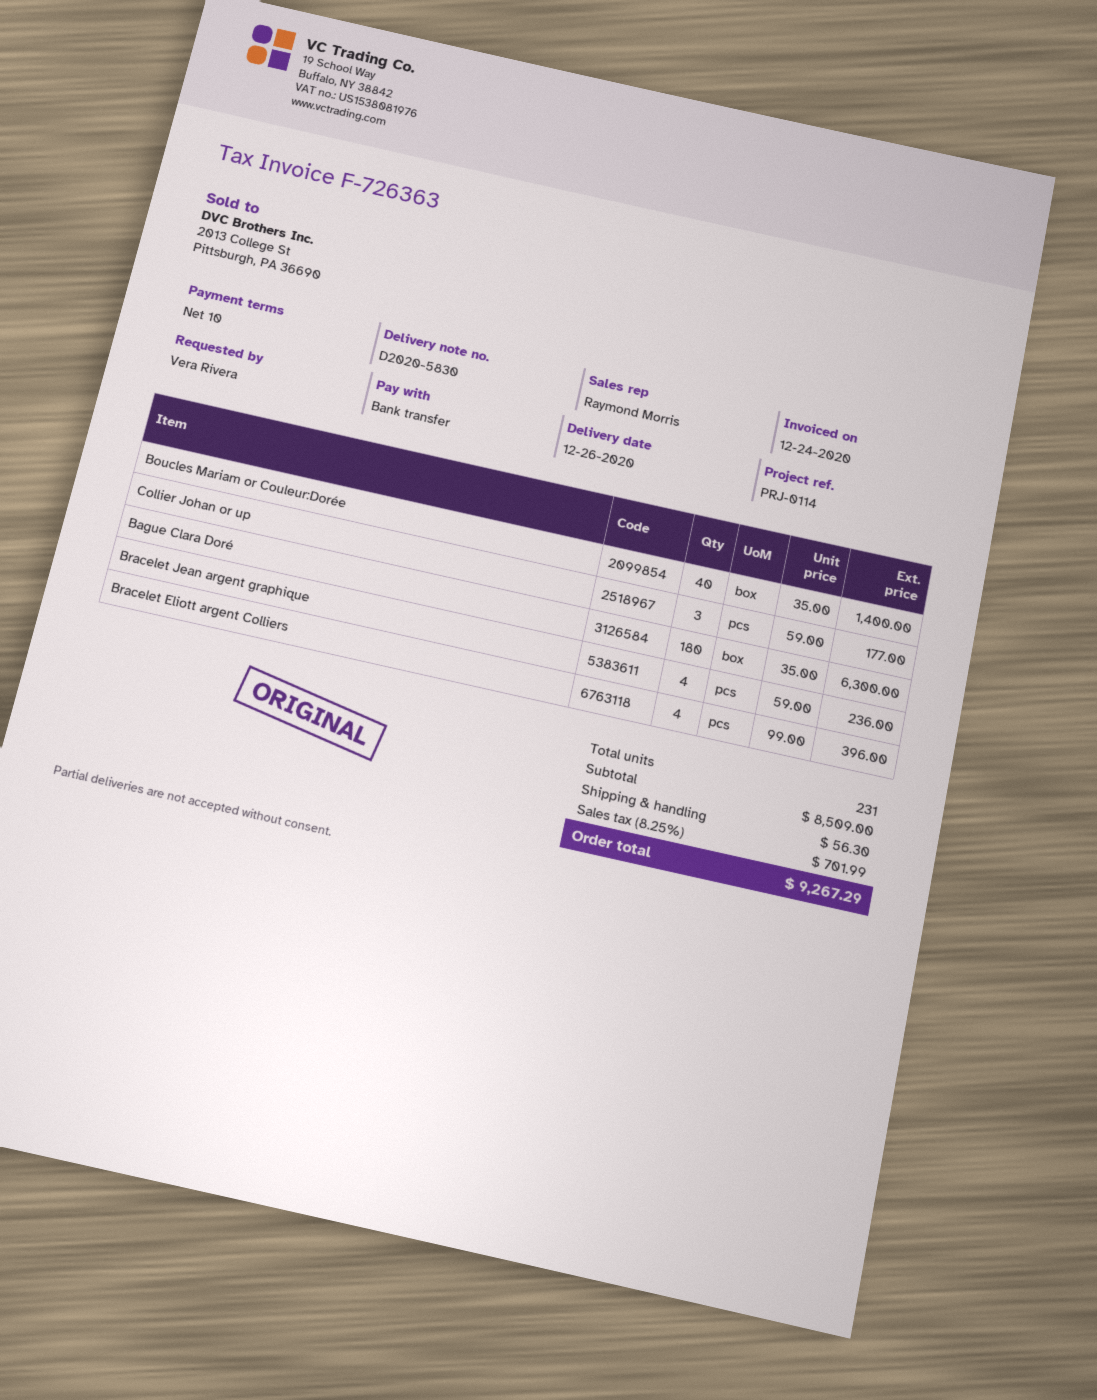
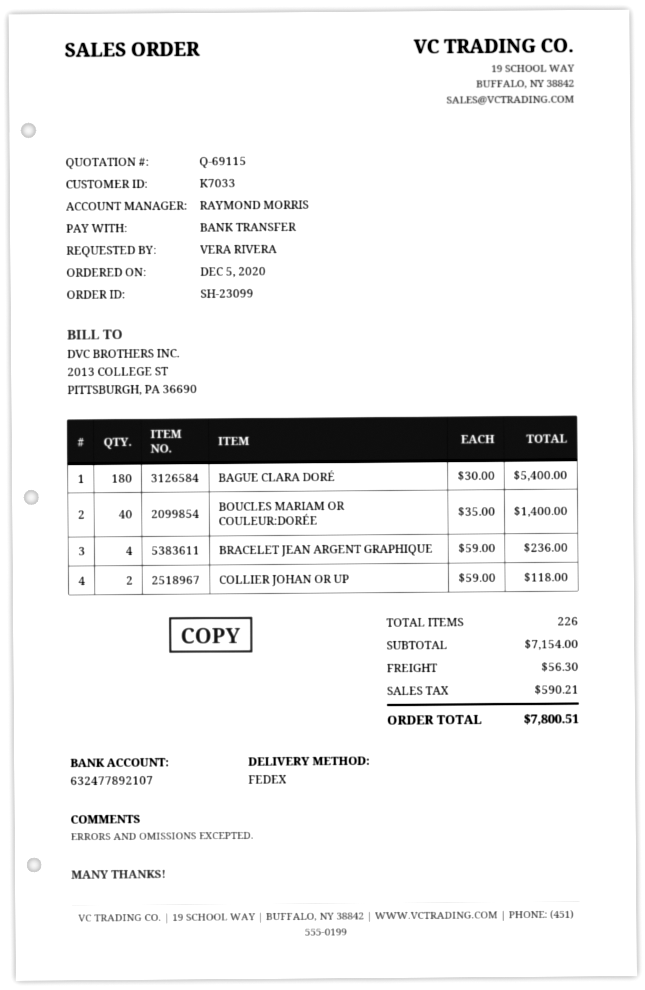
Collier Johan or up: 3 x 59.00 = 177.00 -> 2 x 59.00 = 118.00
Bague Clara Doré: 180 x 35.00 = 6300.00 -> 180 x 30.00 = 5400.00
Bracelet Eliott argent Colliers: 4 x 99.00 = 396.00 -> none
total quantity: 231 -> 226
subtotal: 8509.00 -> 7154.00
tax: 701.99 -> 590.21
total: 9267.29 -> 7800.51

